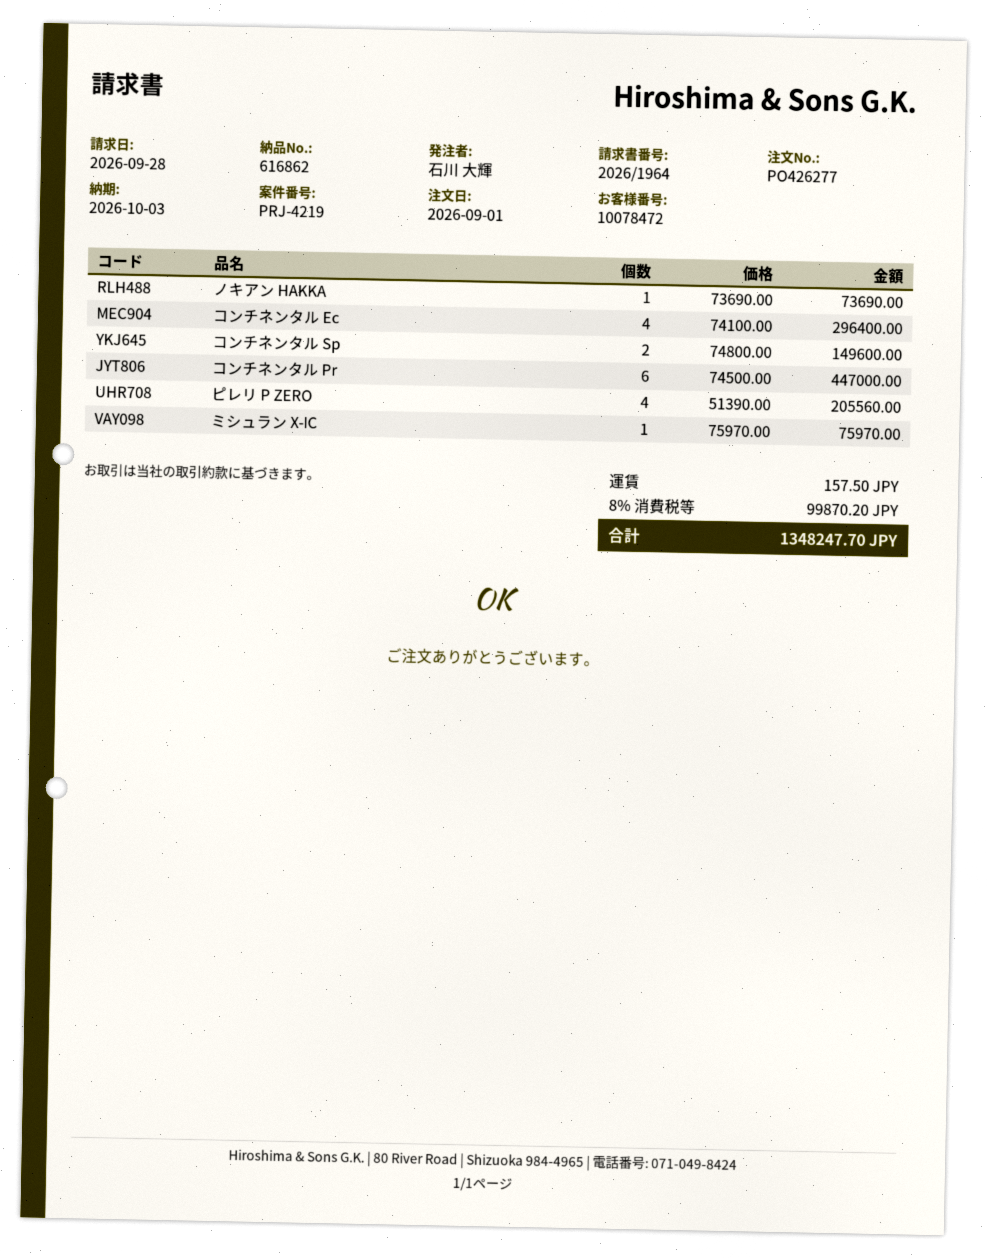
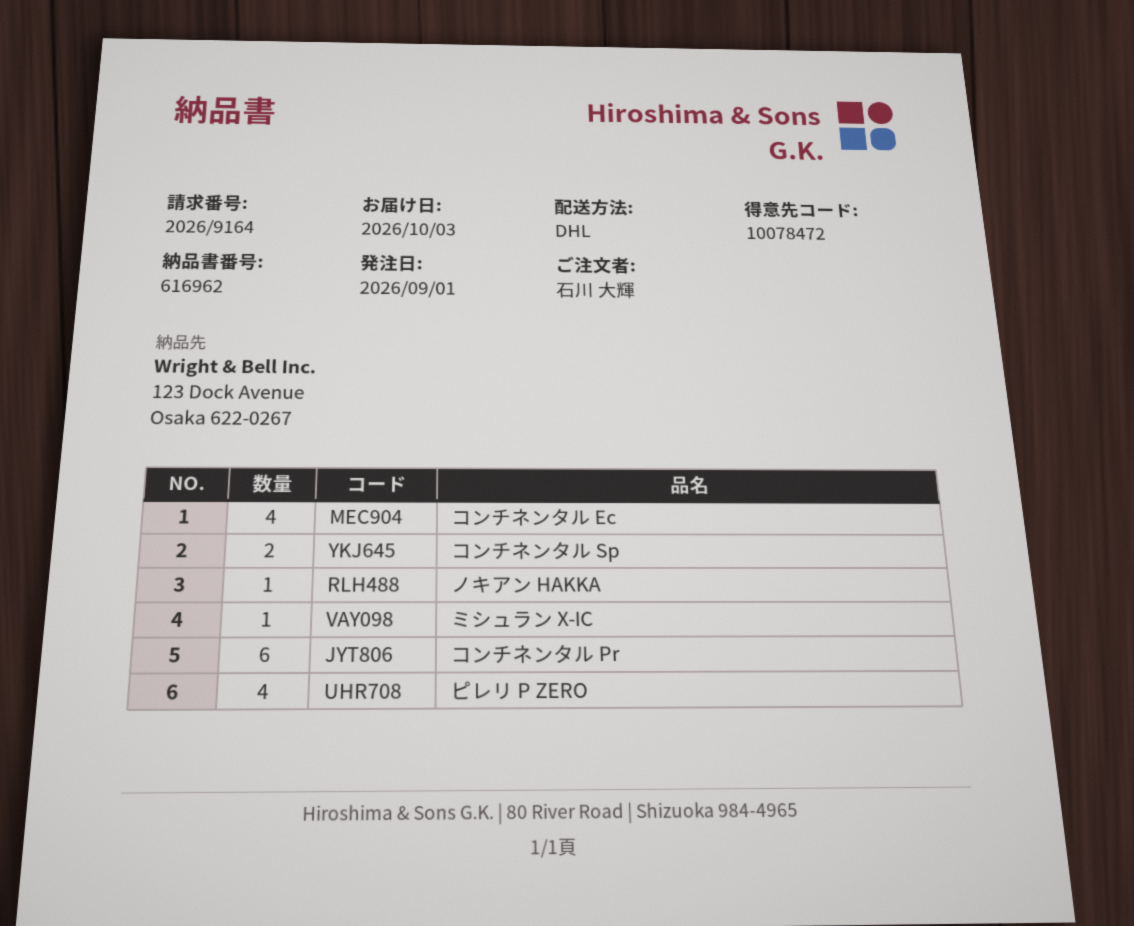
delivery note number: 616862 -> 616962
invoice number: 2026/1964 -> 2026/9164

